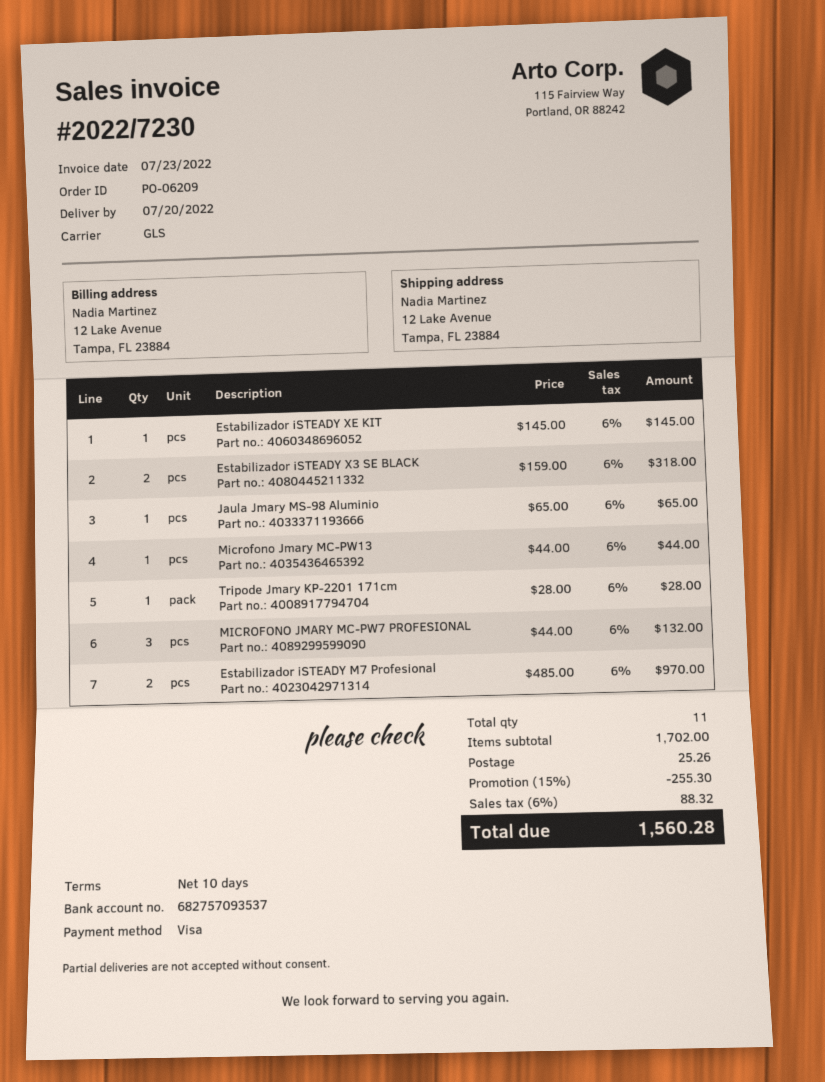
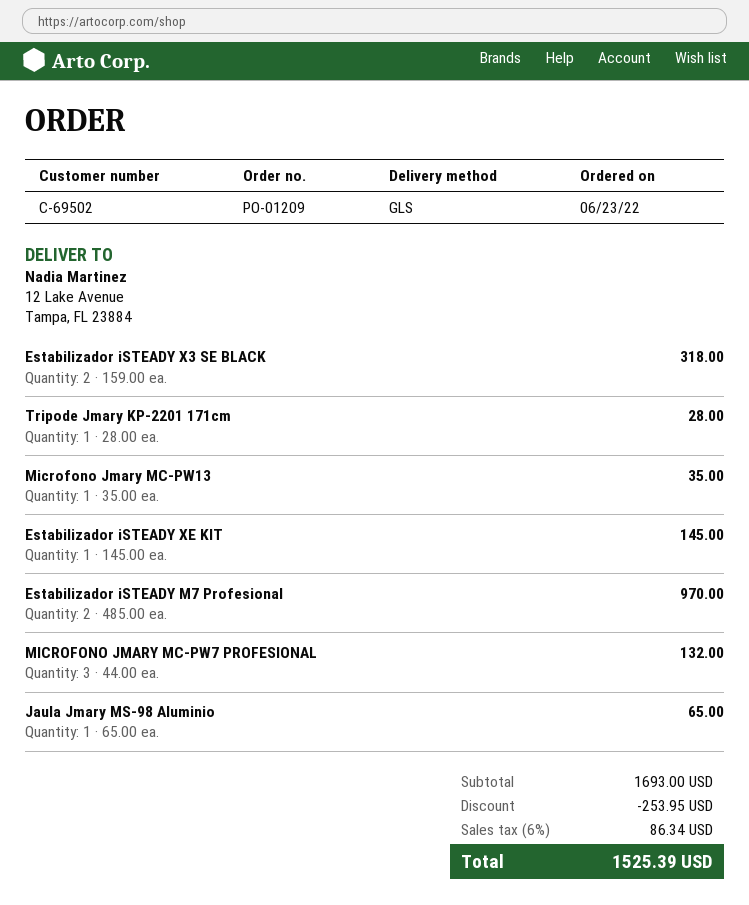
order number: PO-06209 -> PO-01209
Microfono Jmary MC-PW13: 1 x 44.00 = 44.00 -> 1 x 35.00 = 35.00
subtotal: 1702.00 -> 1693.00
discount: 255.30 -> 253.95
shipping: 25.26 -> none
tax: 6% = 88.32 -> 6% = 86.34
total: 1560.28 -> 1525.39

